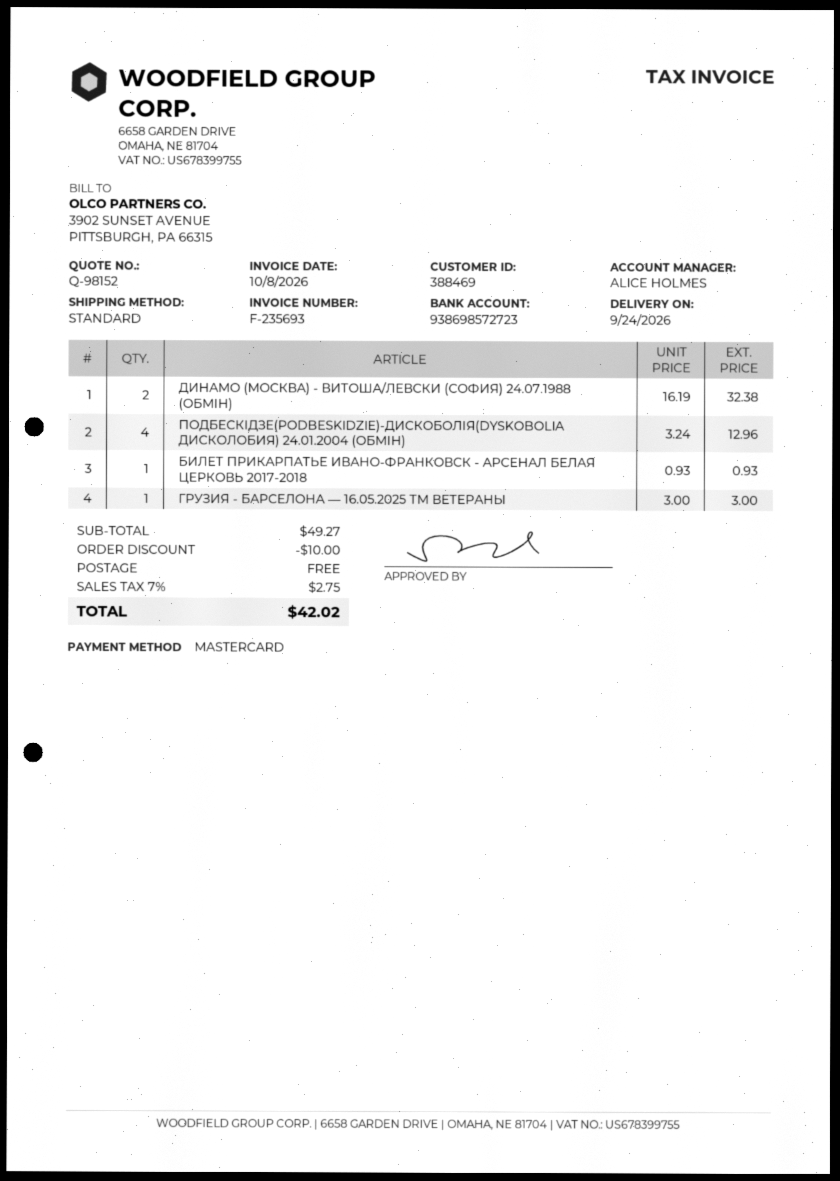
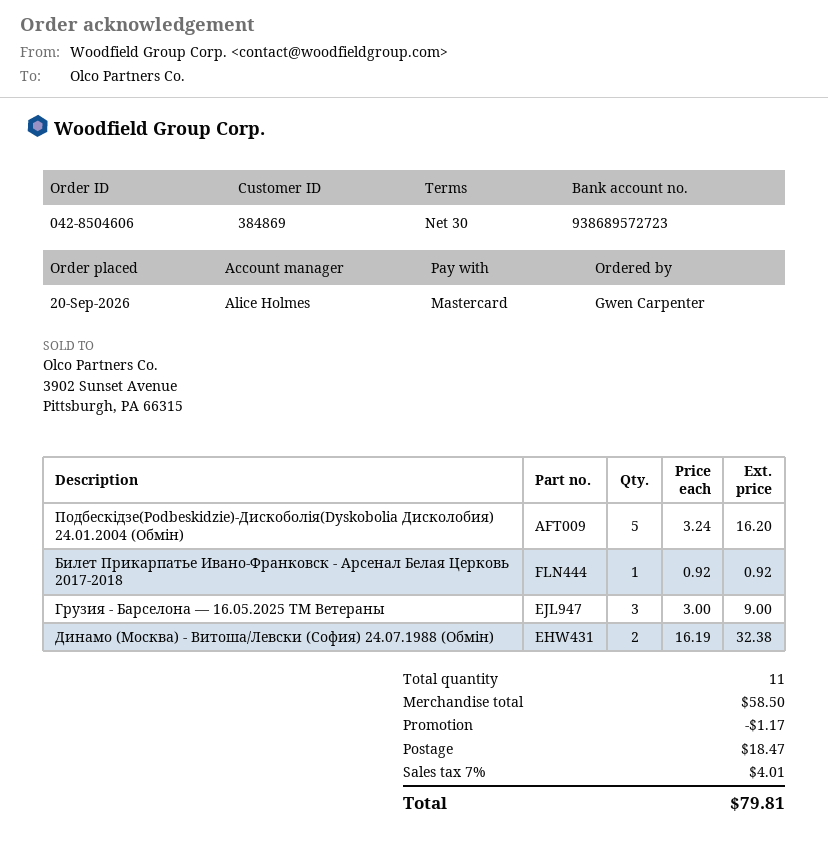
customer number: 388469 -> 384869
bank account: 938698572723 -> 938689572723
ПОДБЕСКІДЗЕ(PODBESKIDZIE)-ДИСКОБОЛІЯ(DYSKOBOLIA ДИСКОЛОБИЯ) 24.01.2004 (ОБМІН): 4 x 3.24 = 12.96 -> 5 x 3.24 = 16.20
БИЛЕТ ПРИКАРПАТЬЕ ИВАНО-ФРАНКОВСК - АРСЕНАЛ БЕЛАЯ ЦЕРКОВЬ 2017-2018: 1 x 0.93 = 0.93 -> 1 x 0.92 = 0.92
ГРУЗИЯ - БАРСЕЛОНА — 16.05.2025 ТМ ВЕТЕРАНЫ: 1 x 3.00 = 3.00 -> 3 x 3.00 = 9.00
subtotal: 49.27 -> 58.50
discount: 10.00 -> 1.17
shipping: 0.00 -> 18.47
tax: 7% = 2.75 -> 7% = 4.01
total: 42.02 -> 79.81

